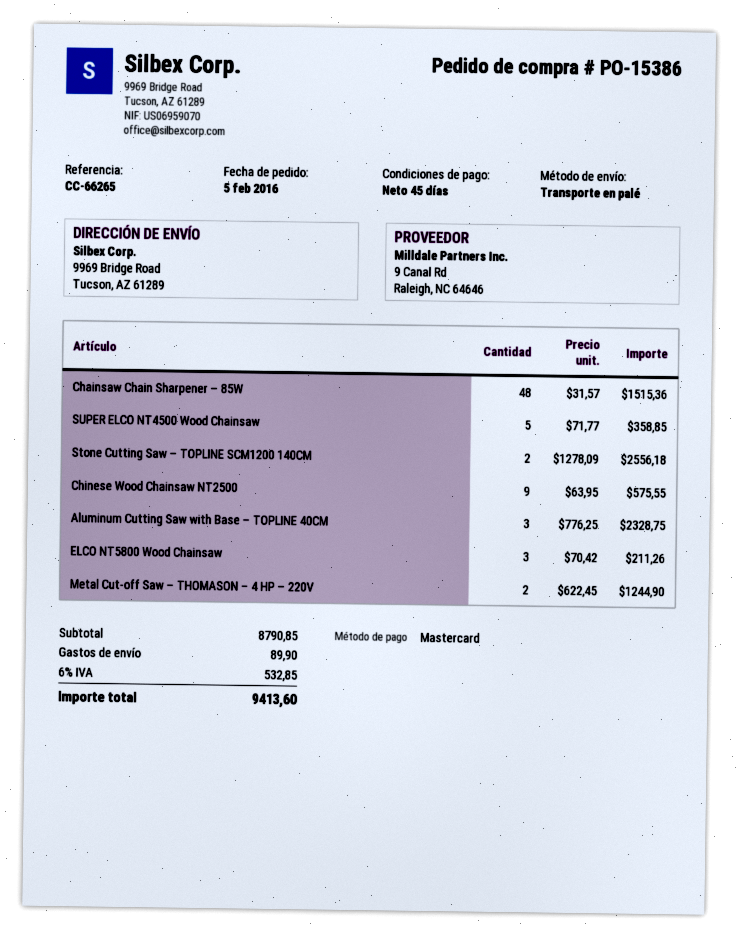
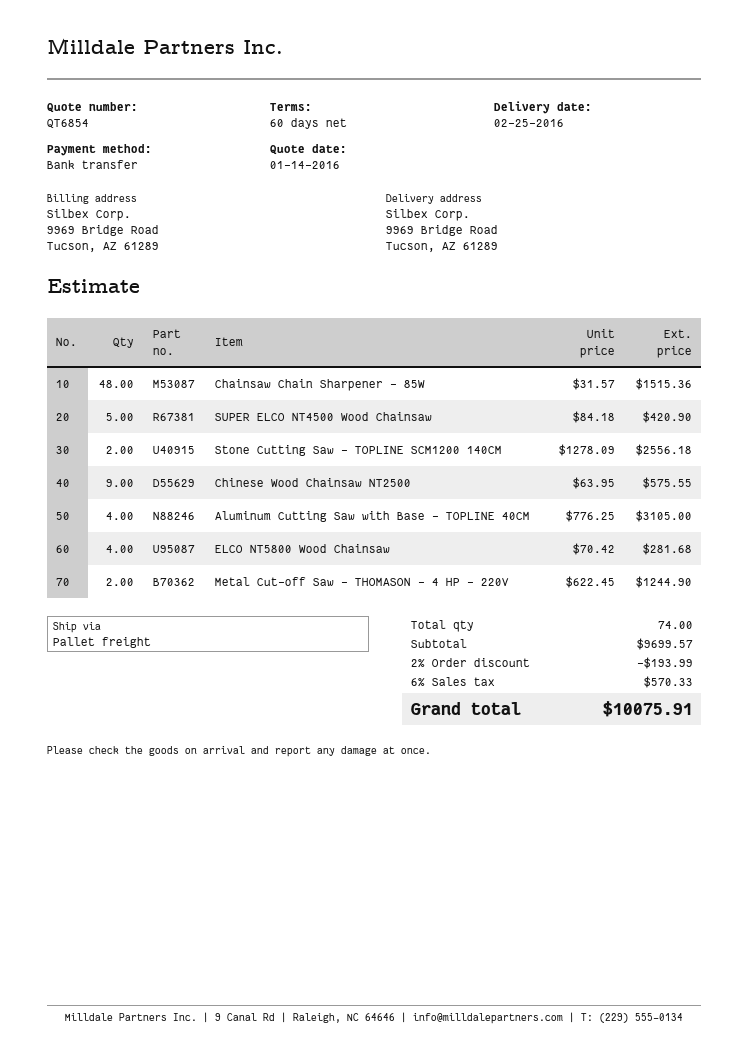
payment terms: 45 days -> 60 days
payment method: Mastercard -> bank transfer
SUPER ELCO NT4500 Wood Chainsaw: 5 x 71.77 = 358.85 -> 5 x 84.18 = 420.90
Aluminum Cutting Saw with Base – TOPLINE 40CM: 3 x 776.25 = 2328.75 -> 4 x 776.25 = 3105.00
ELCO NT5800 Wood Chainsaw: 3 x 70.42 = 211.26 -> 4 x 70.42 = 281.68
subtotal: 8790.85 -> 9699.57
discount: none -> 2% = 193.99
shipping: 89.90 -> none
tax: 6% = 532.85 -> 6% = 570.33
total: 9413.60 -> 10075.91

